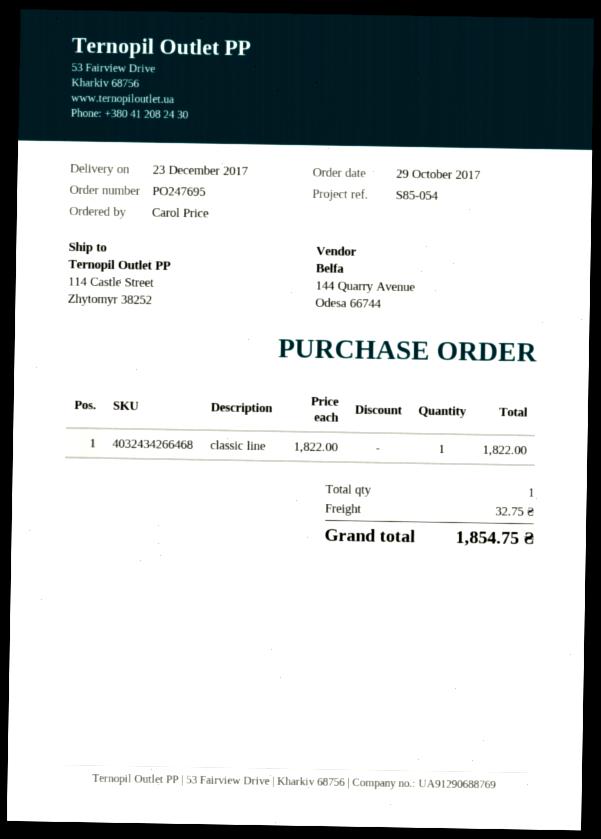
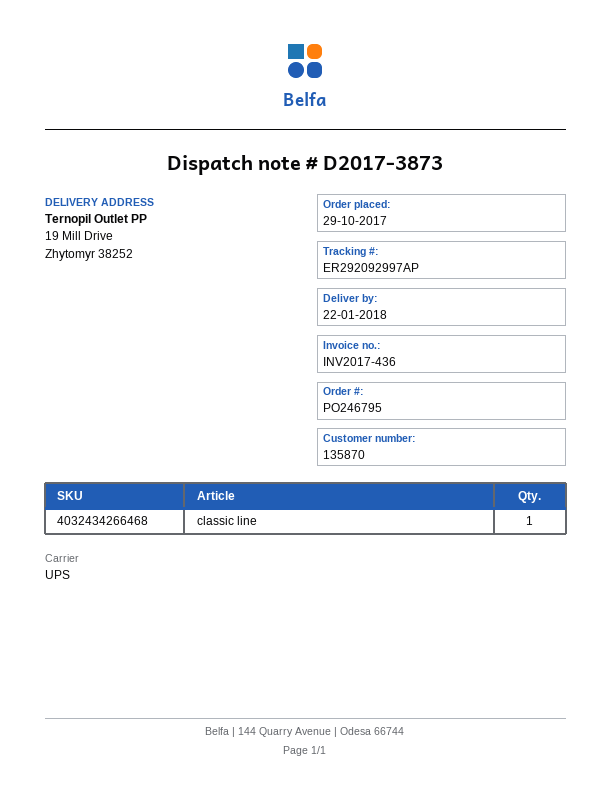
order number: PO247695 -> PO246795
delivery date: 2017-12-23 -> 2018-01-22
ship to: 114 Castle Street, Zhytomyr 38252 -> 19 Mill Drive, Zhytomyr 38252

